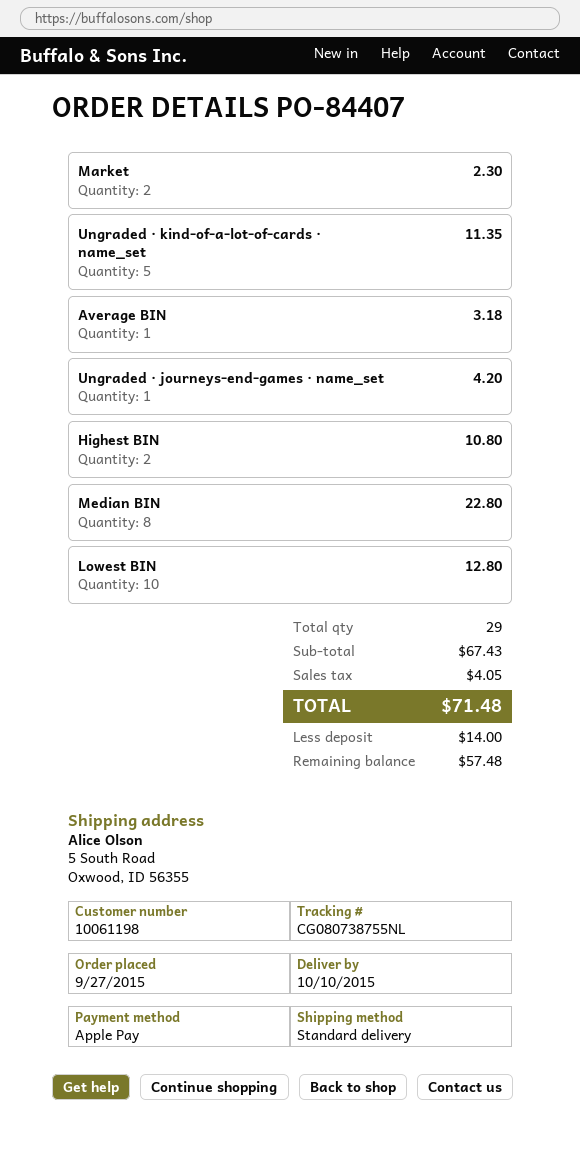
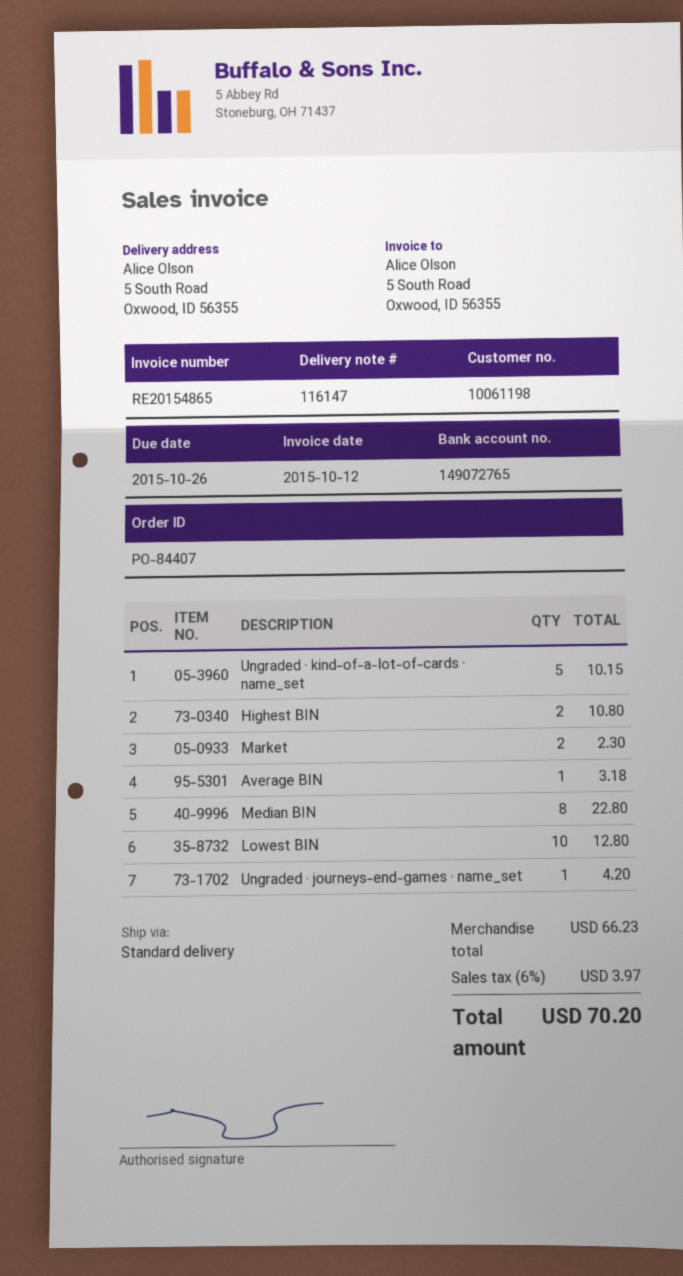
Ungraded · kind-of-a-lot-of-cards · name_set: 5 for 11.35 -> 5 for 10.15
subtotal: 67.43 -> 66.23
tax: 4.05 -> 3.97
total: 71.48 -> 70.20

